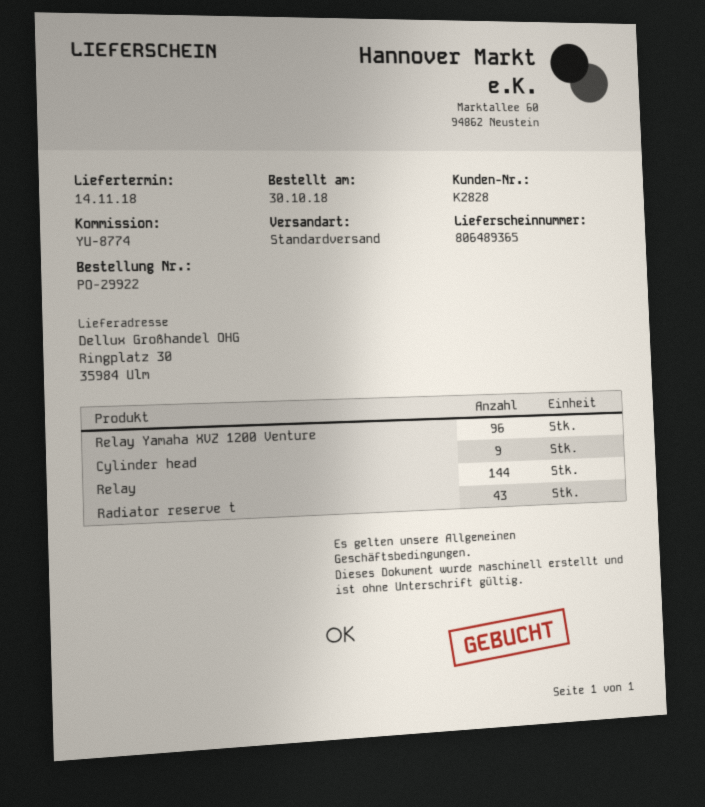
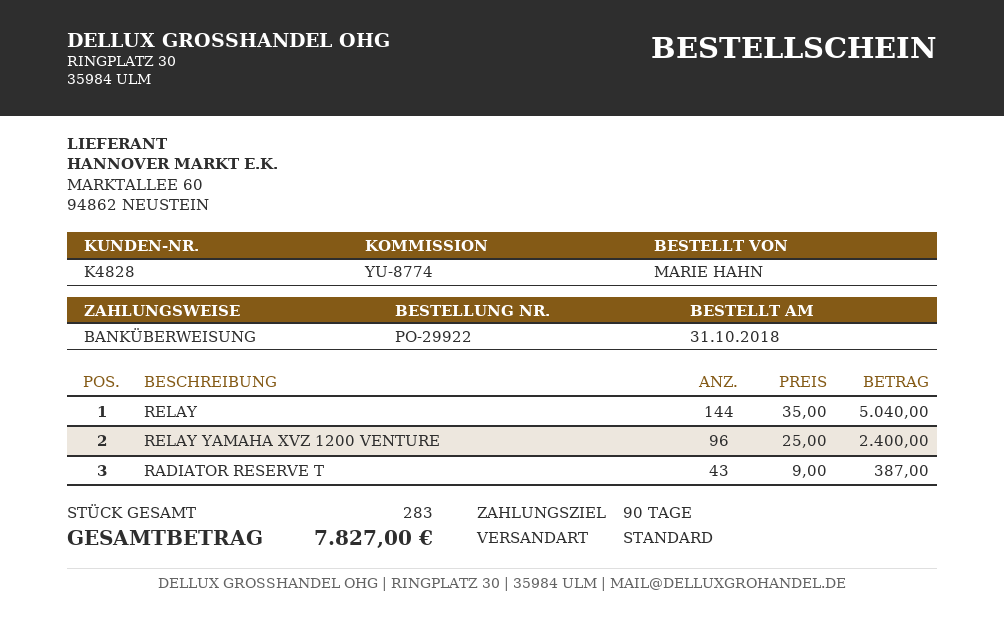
order date: 2018-10-30 -> 2018-10-31
customer number: K2828 -> K4828
Cylinder head: 9 -> none

